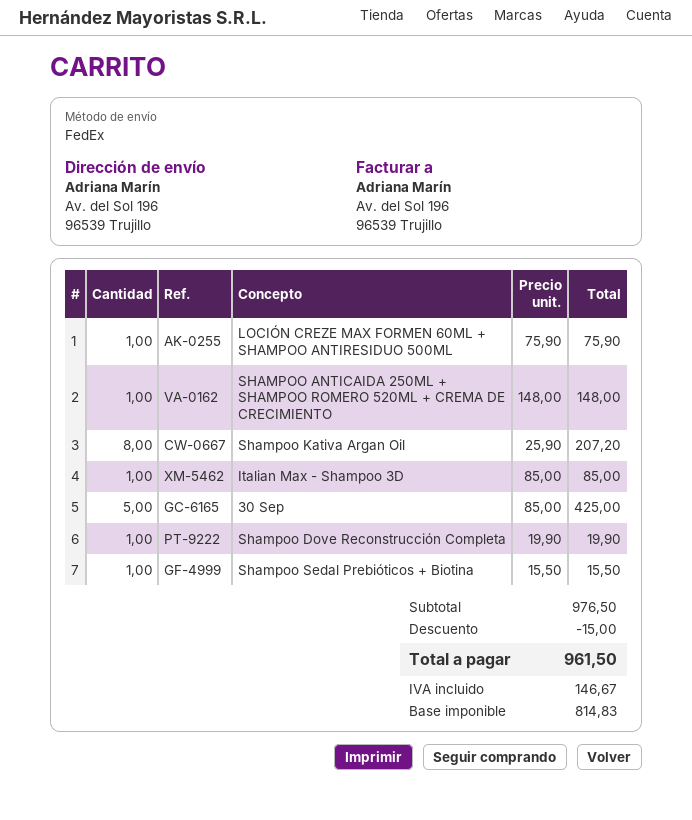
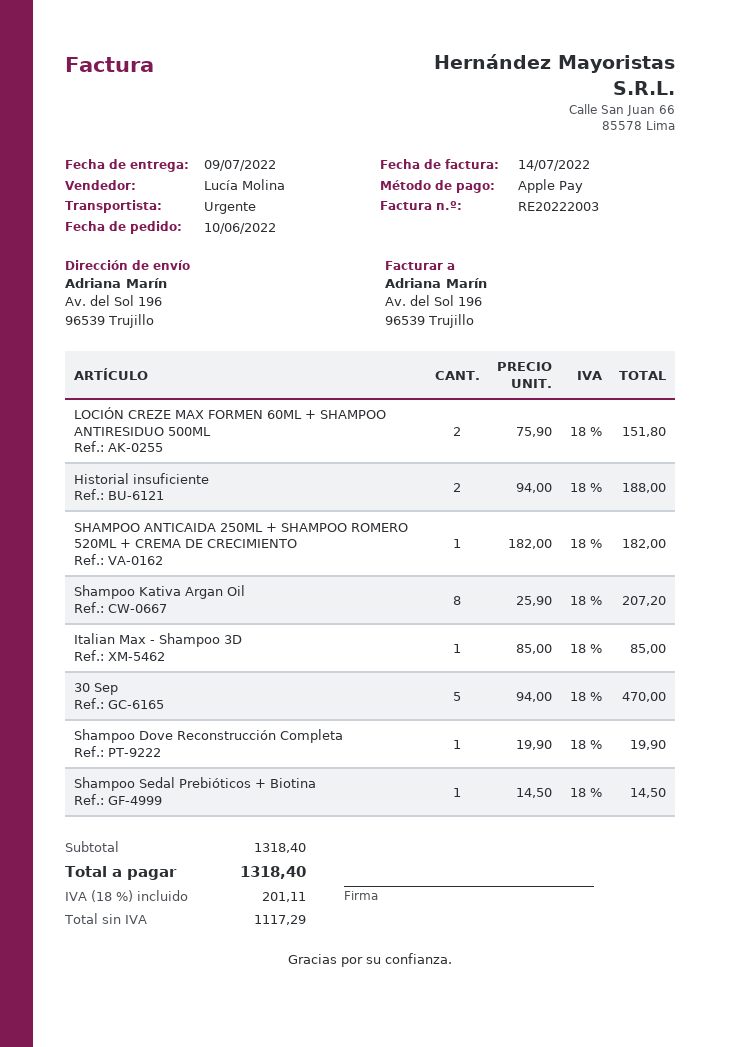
shipping method: FedEx -> express
LOCIÓN CREZE MAX FORMEN 60ML + SHAMPOO ANTIRESIDUO 500ML: 1 x 75.90 = 75.90 -> 2 x 75.90 = 151.80
SHAMPOO ANTICAIDA 250ML + SHAMPOO ROMERO 520ML + CREMA DE CRECIMIENTO: 1 x 148.00 = 148.00 -> 1 x 182.00 = 182.00
30 Sep: 5 x 85.00 = 425.00 -> 5 x 94.00 = 470.00
Shampoo Sedal Prebióticos + Biotina: 1 x 15.50 = 15.50 -> 1 x 14.50 = 14.50
Historial insuficiente: none -> 2 x 94.00 = 188.00
subtotal: 976.50 -> 1318.40
discount: 15.00 -> none
net: 814.83 -> 1117.29
tax: 146.67 -> 201.11
total: 961.50 -> 1318.40

